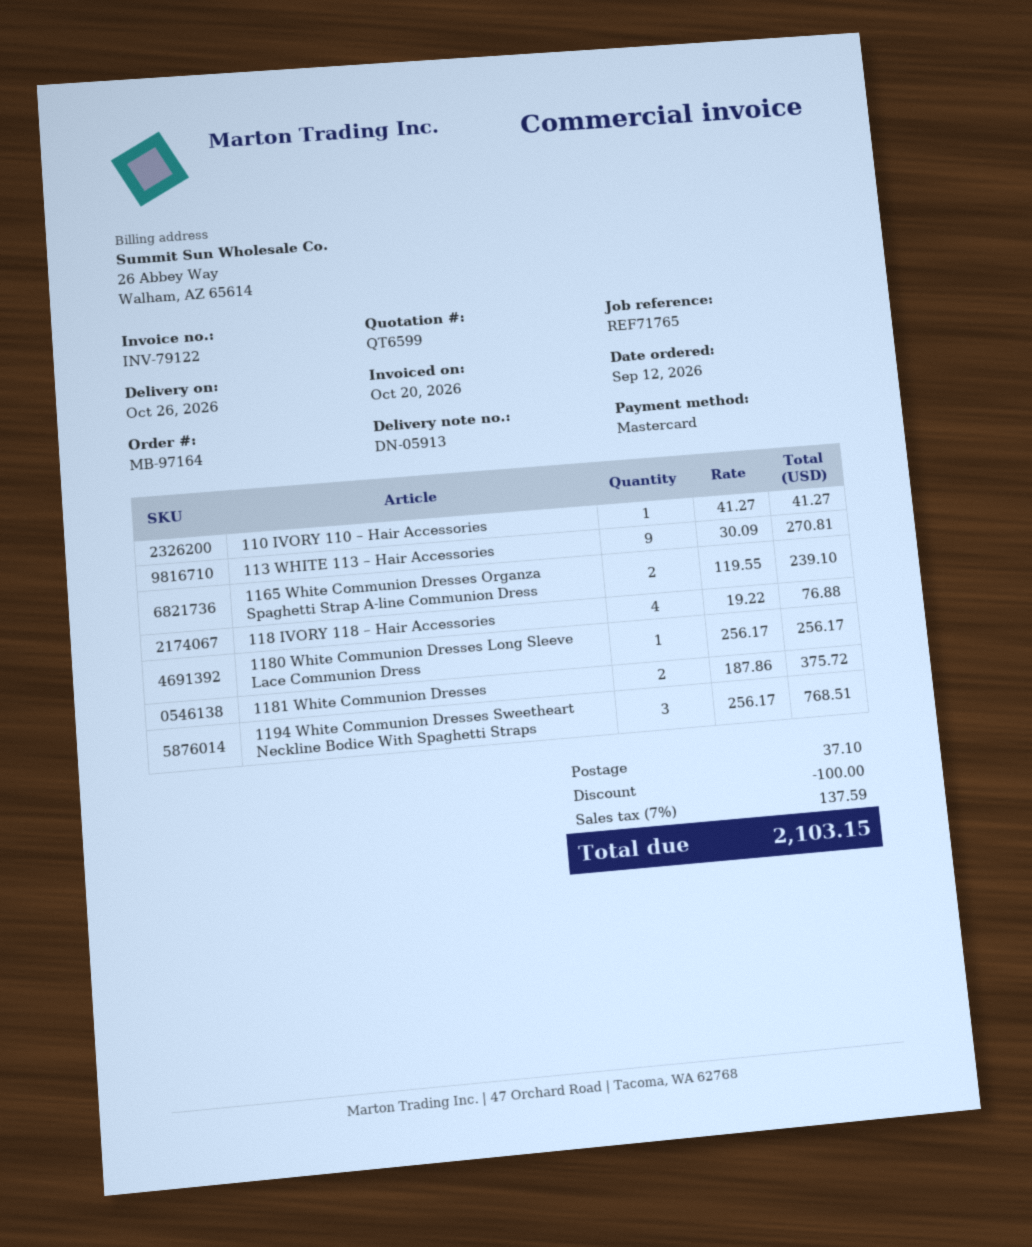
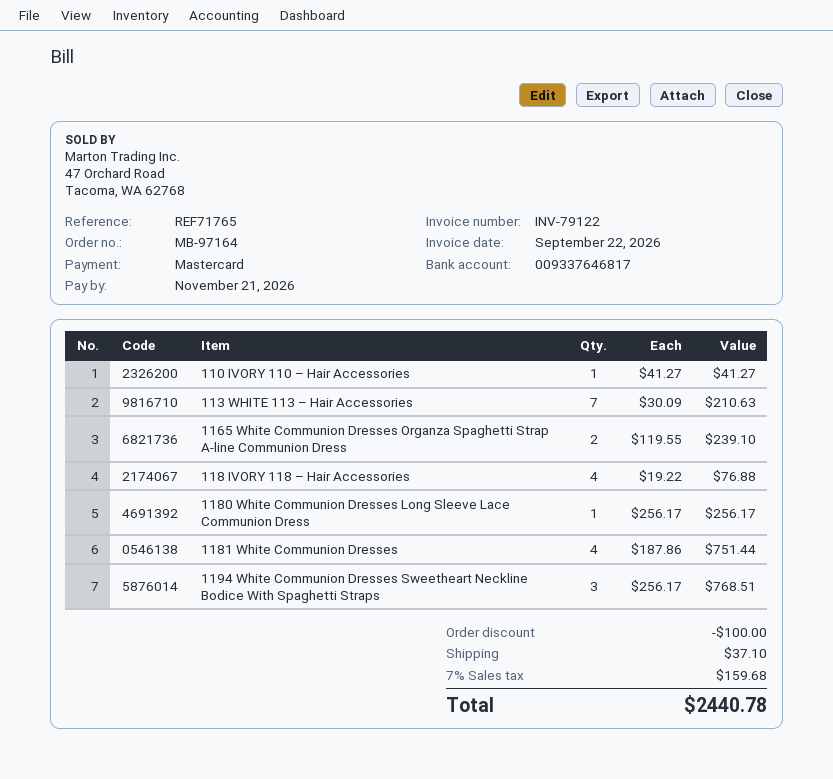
invoice date: 2026-10-20 -> 2026-09-22
113 WHITE 113 – Hair Accessories: 9 x 30.09 = 270.81 -> 7 x 30.09 = 210.63
1181 White Communion Dresses: 2 x 187.86 = 375.72 -> 4 x 187.86 = 751.44
tax: 7% = 137.59 -> 7% = 159.68
total: 2103.15 -> 2440.78

